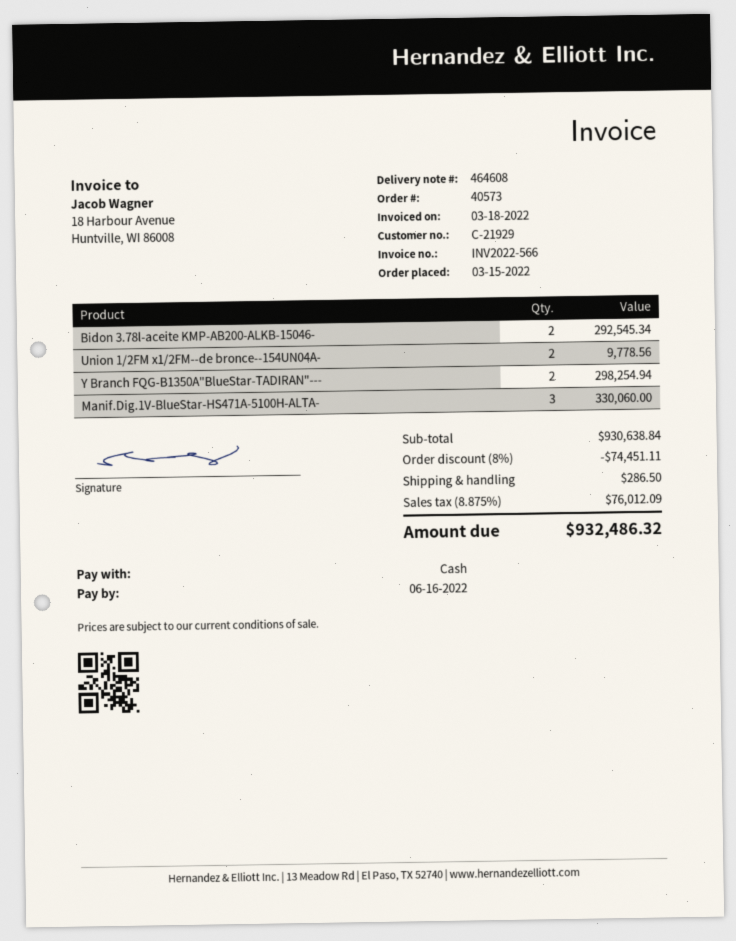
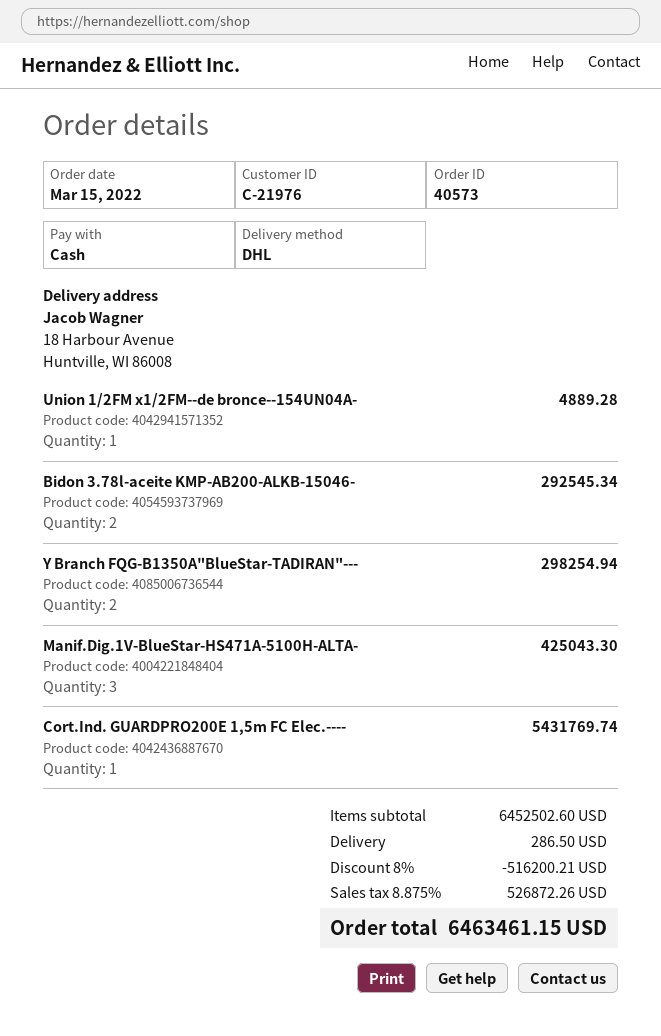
customer number: C-21929 -> C-21976
Union 1/2FM x1/2FM--de bronce--154UN04A-: 2 for 9778.56 -> 1 for 4889.28
Manif.Dig.1V-BlueStar-HS471A-5100H-ALTA-: 3 for 330060.00 -> 3 for 425043.30
Cort.Ind. GUARDPRO200E 1,5m FC Elec.----: none -> 1 for 5431769.74
subtotal: 930638.84 -> 6452502.60
discount: 8% = 74451.11 -> 8% = 516200.21
tax: 8.875% = 76012.09 -> 8.875% = 526872.26
total: 932486.32 -> 6463461.15

